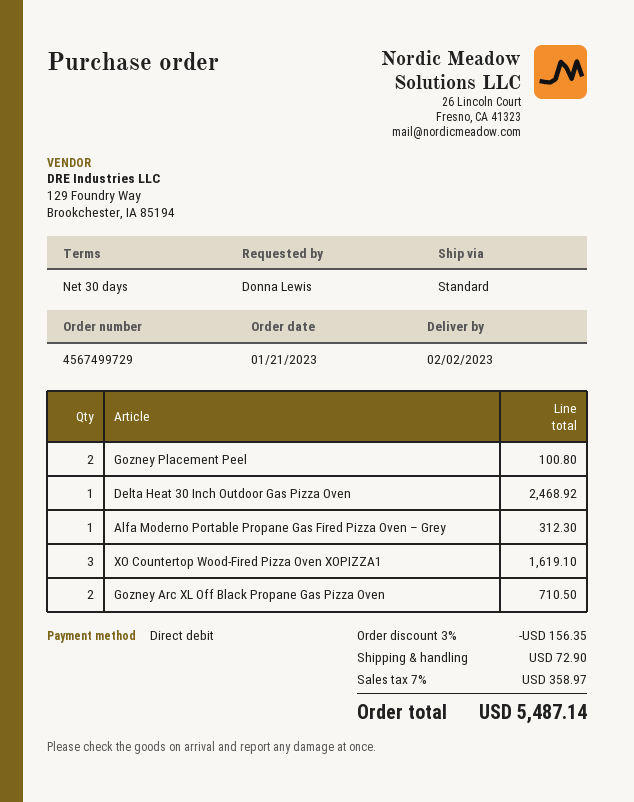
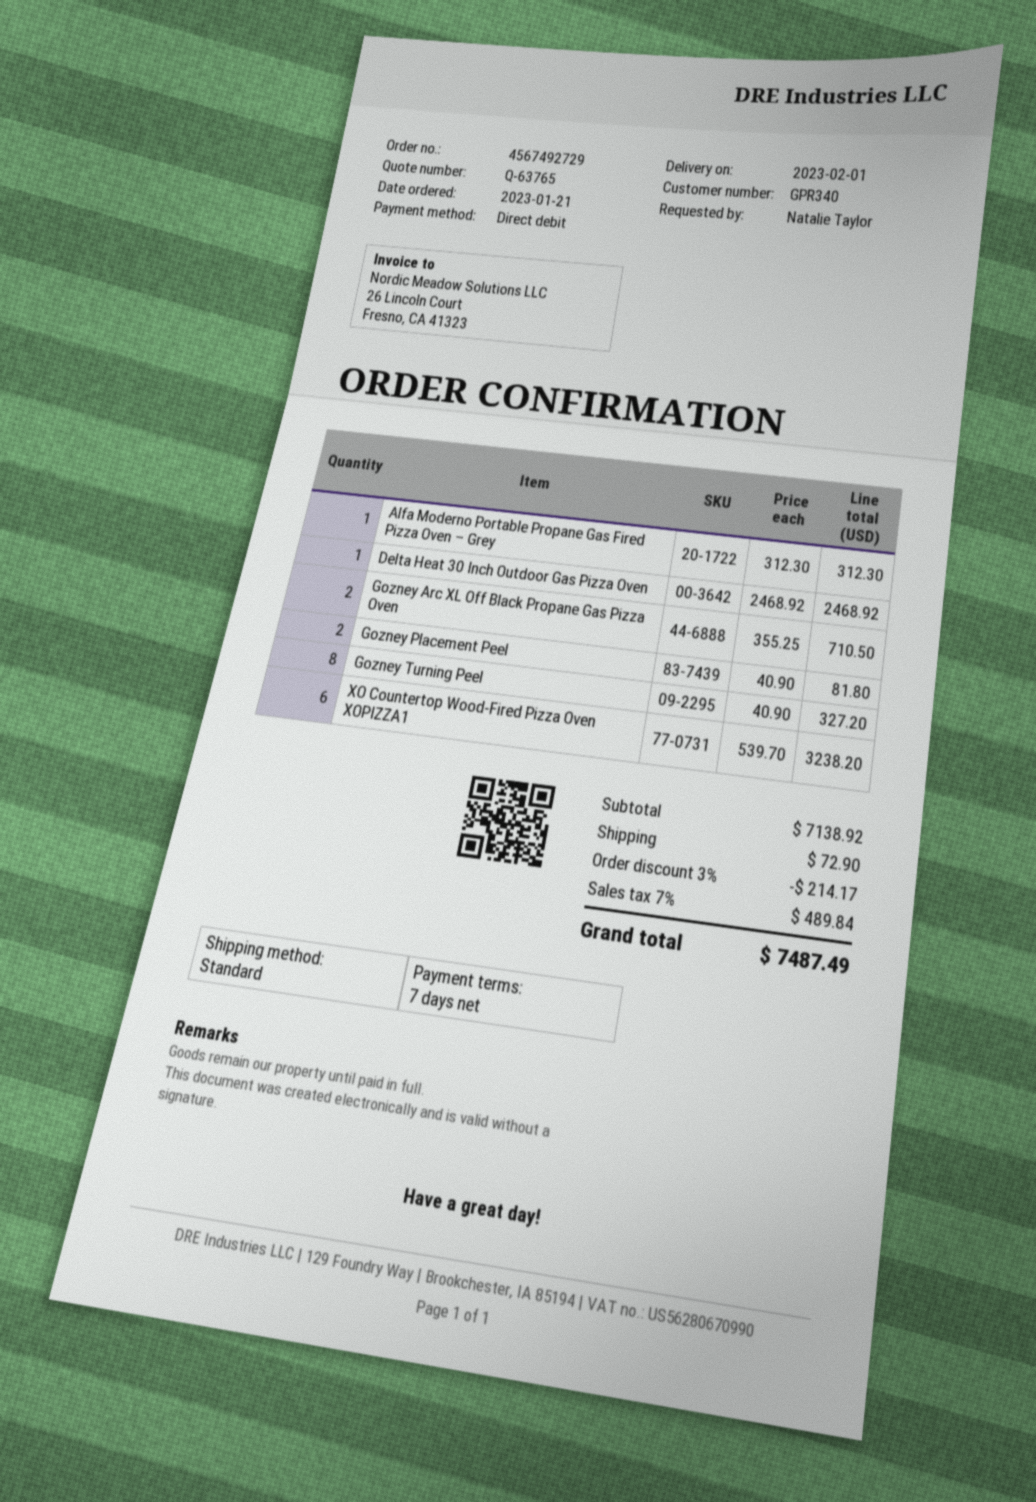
order number: 4567499729 -> 4567492729
delivery date: 2023-02-02 -> 2023-02-01
payment terms: 30 days -> 7 days
ordered by: Donna Lewis -> Natalie Taylor
Gozney Placement Peel: 2 for 100.80 -> 2 for 81.80
XO Countertop Wood-Fired Pizza Oven XOPIZZA1: 3 for 1619.10 -> 6 for 3238.20
Gozney Turning Peel: none -> 8 for 327.20
discount: 3% = 156.35 -> 3% = 214.17
tax: 7% = 358.97 -> 7% = 489.84
total: 5487.14 -> 7487.49

